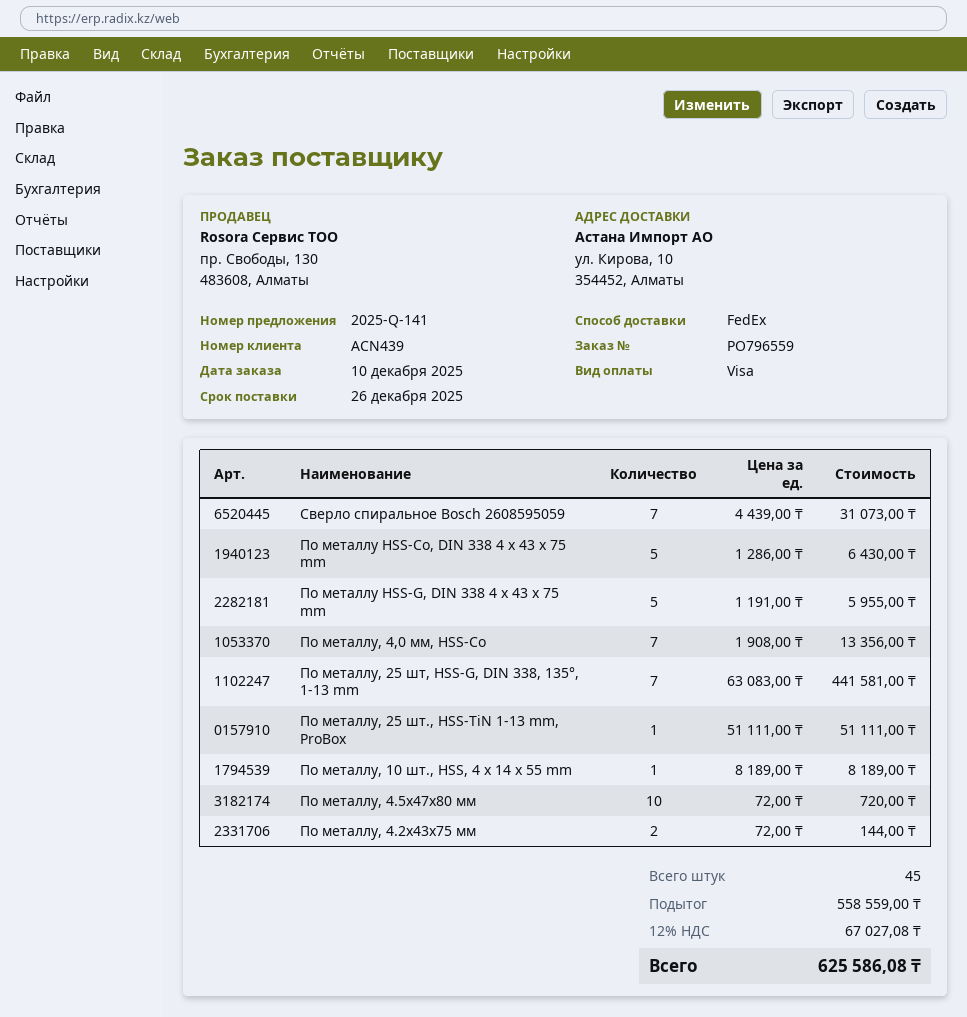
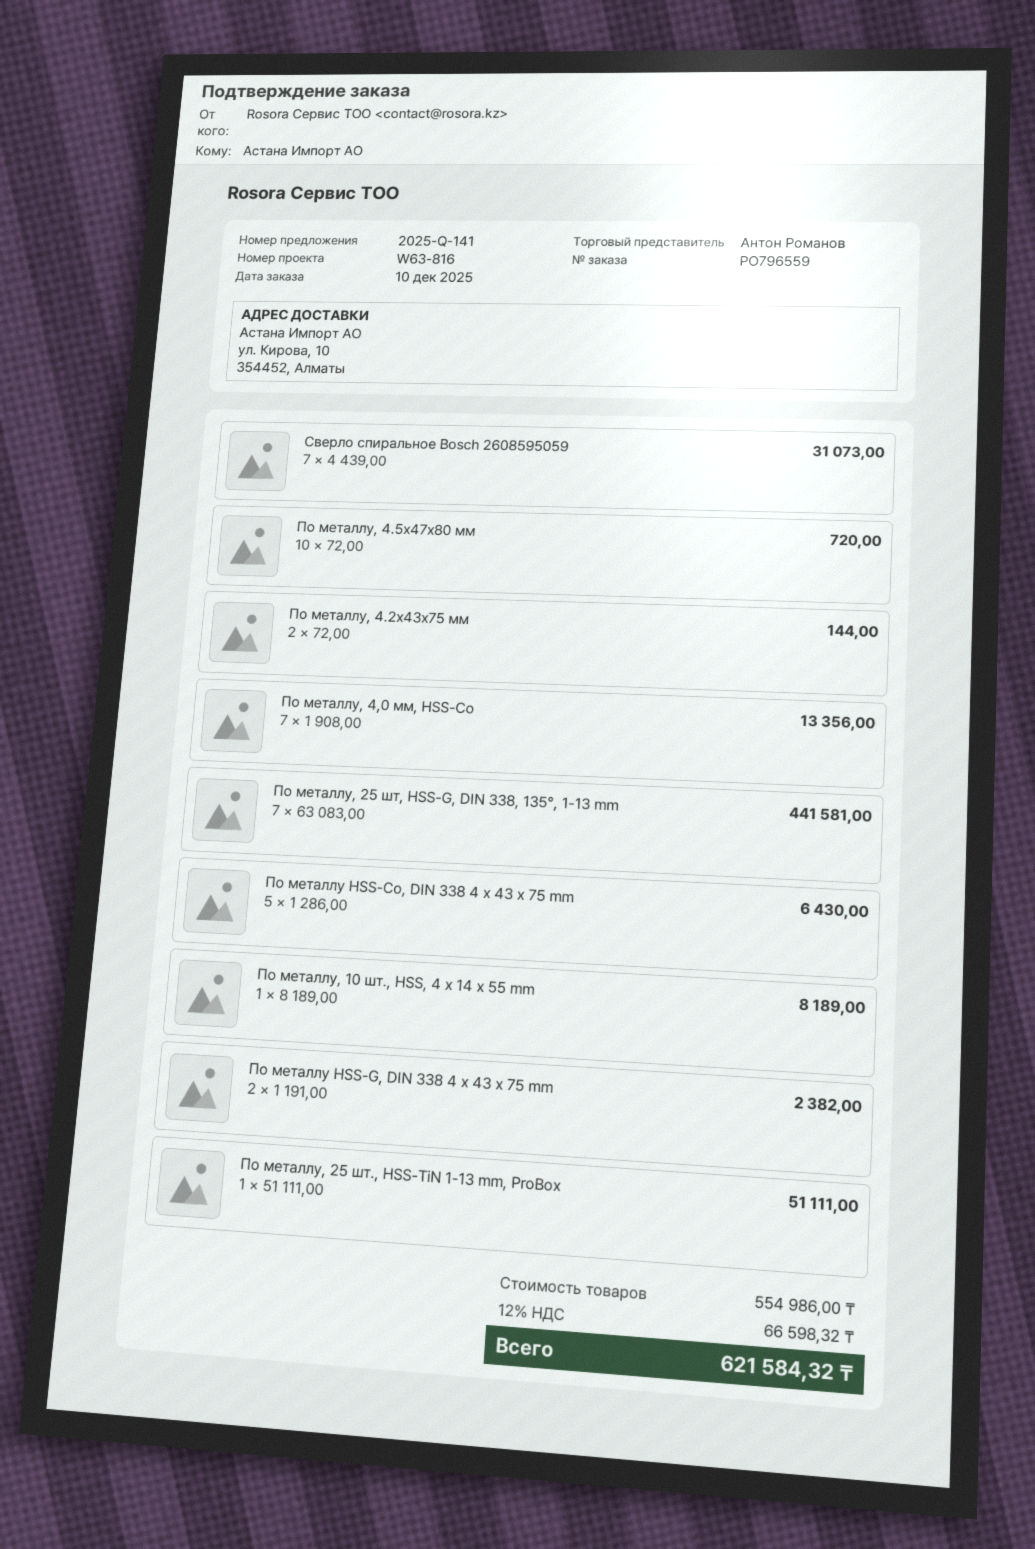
По металлу HSS-G, DIN 338 4 x 43 x 75 mm: 5 x 1191.00 = 5955.00 -> 2 x 1191.00 = 2382.00
subtotal: 558559.00 -> 554986.00
tax: 12% = 67027.08 -> 12% = 66598.32
total: 625586.08 -> 621584.32

